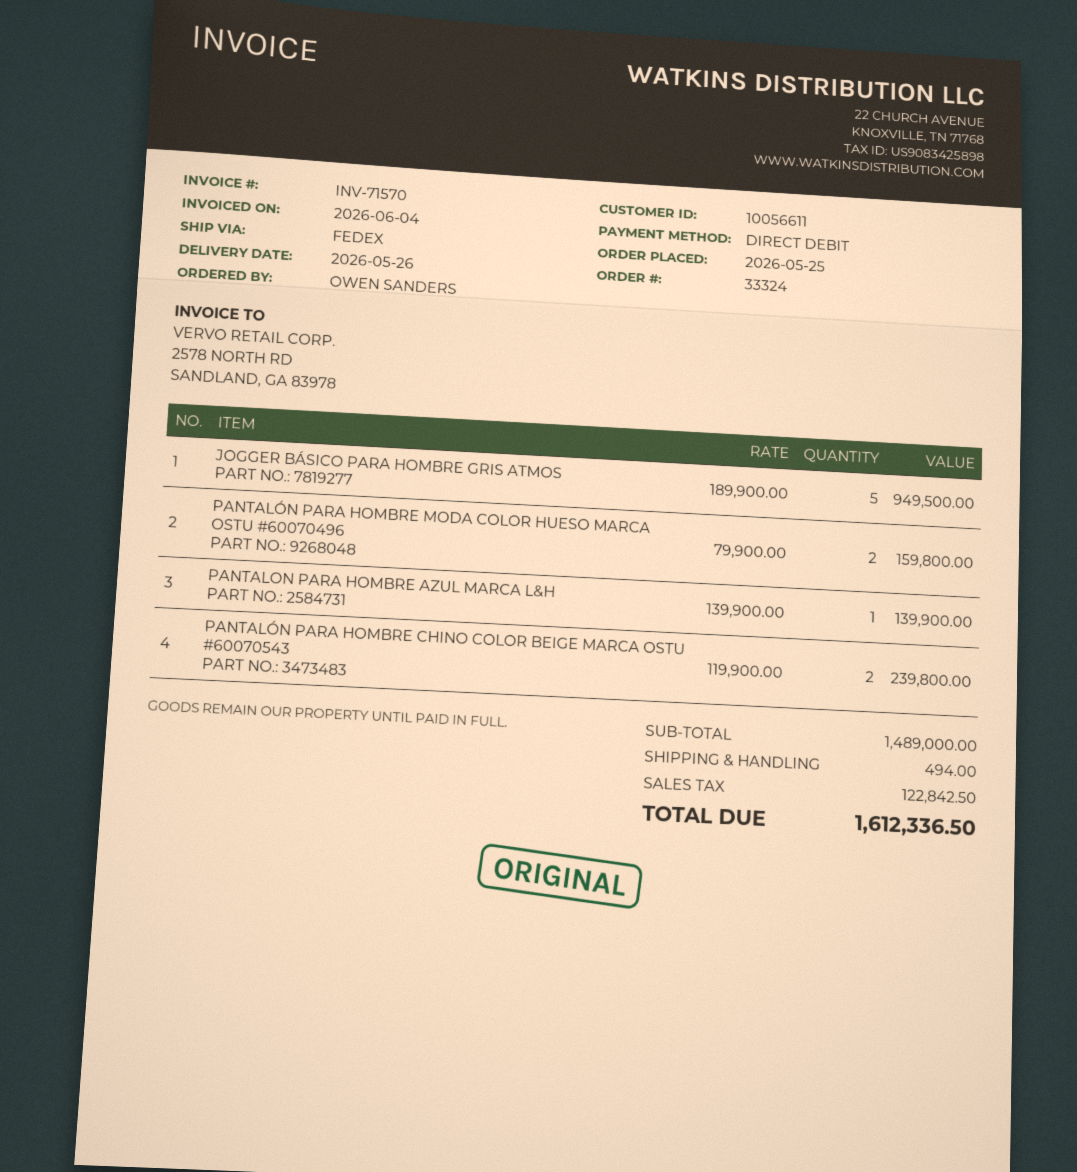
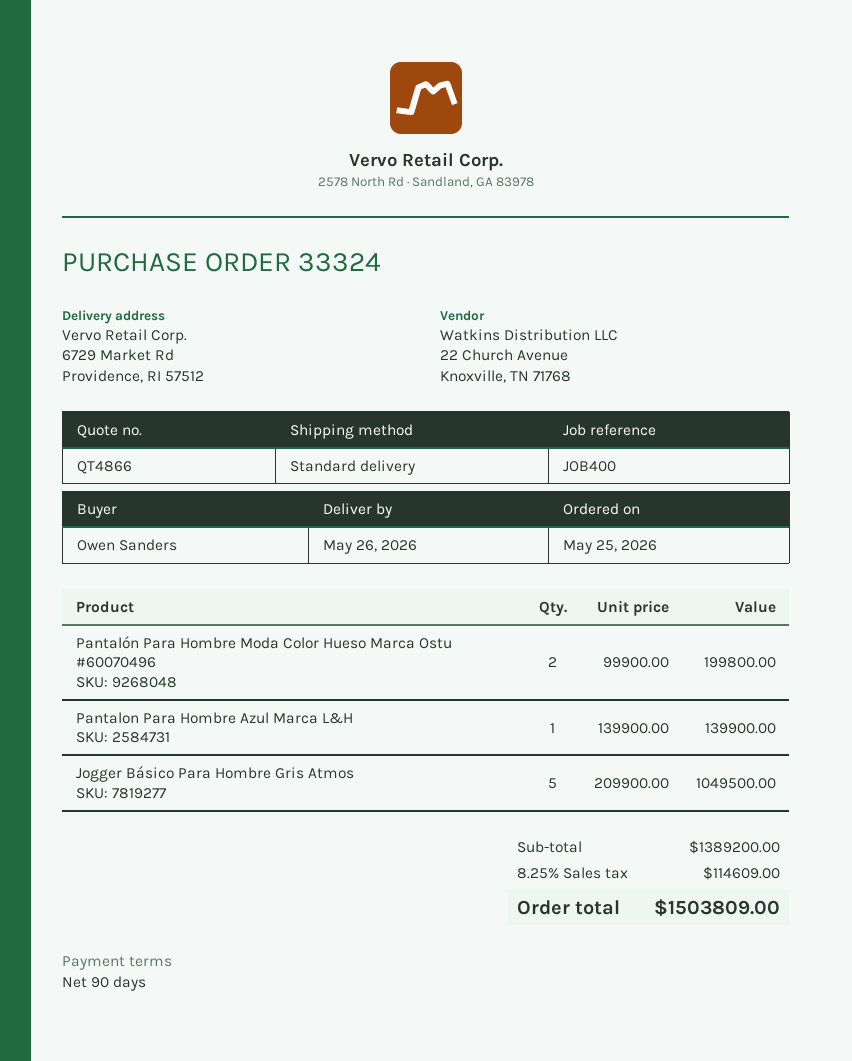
shipping method: FedEx -> standard
JOGGER BÁSICO PARA HOMBRE GRIS ATMOS: 5 x 189900.00 = 949500.00 -> 5 x 209900.00 = 1049500.00
PANTALÓN PARA HOMBRE MODA COLOR HUESO MARCA OSTU #60070496: 2 x 79900.00 = 159800.00 -> 2 x 99900.00 = 199800.00
PANTALÓN PARA HOMBRE CHINO COLOR BEIGE MARCA OSTU #60070543: 2 x 119900.00 = 239800.00 -> none
subtotal: 1489000.00 -> 1389200.00
shipping: 494.00 -> none
tax: 122842.50 -> 114609.00
total: 1612336.50 -> 1503809.00

